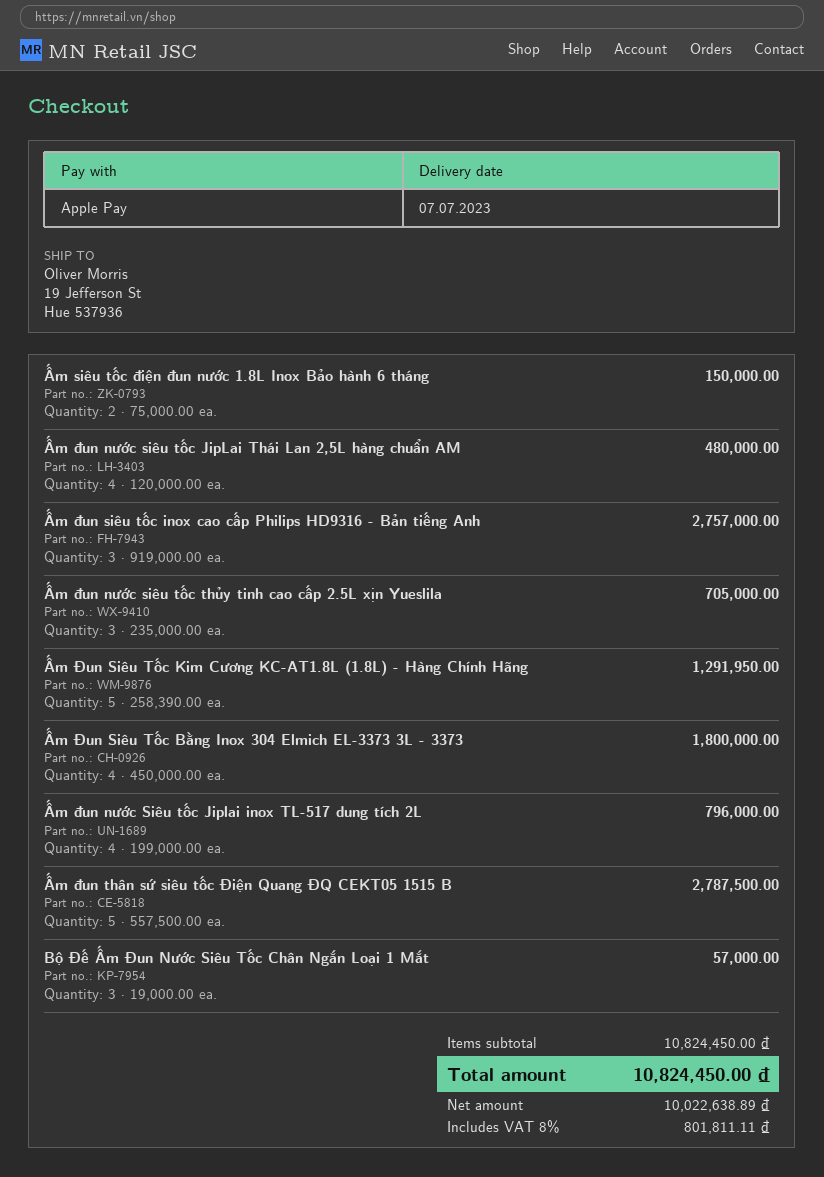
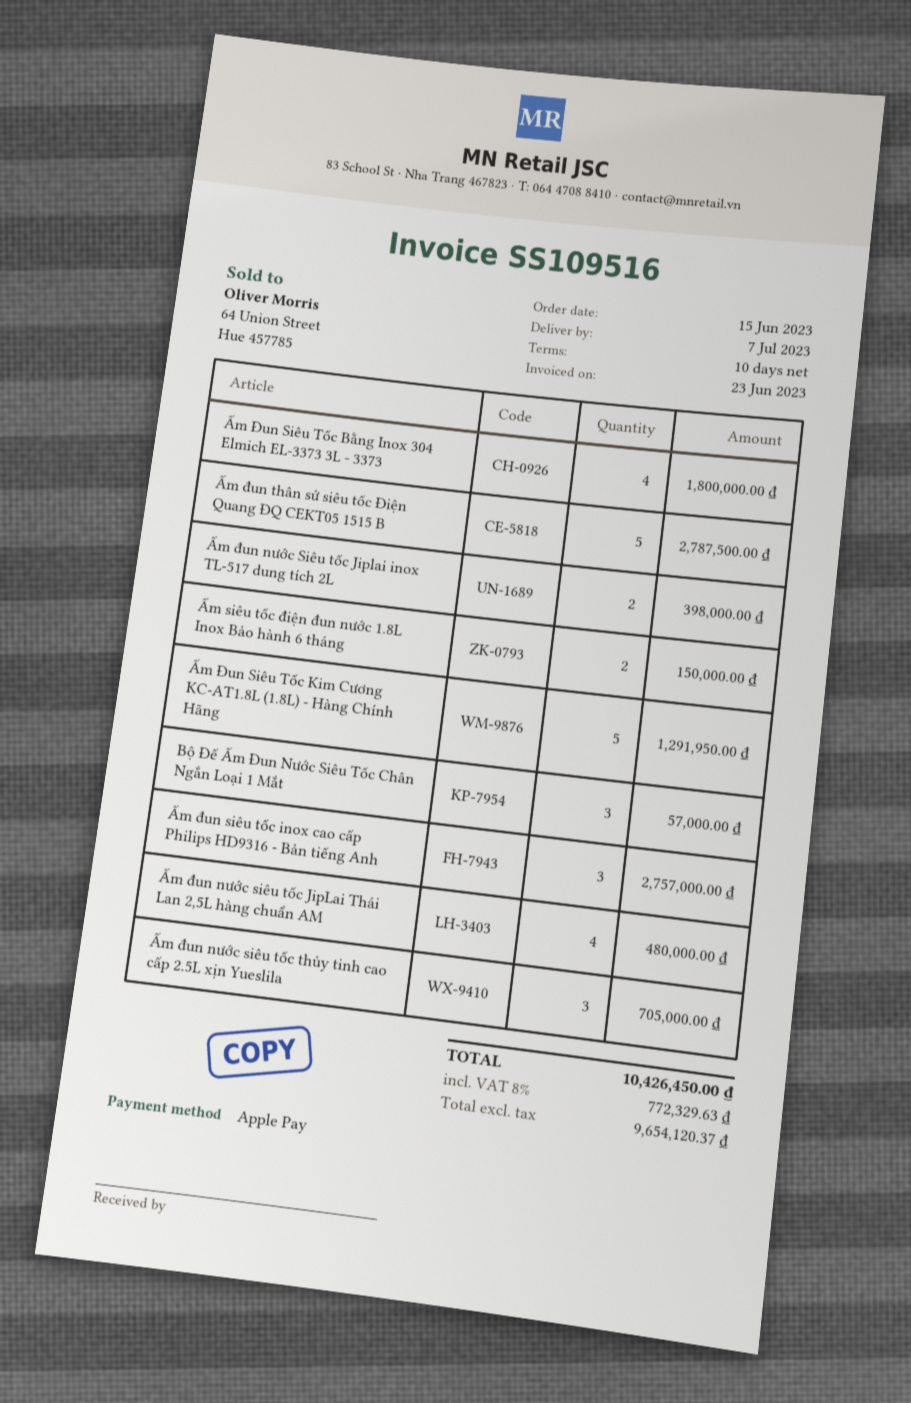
Ấm đun nước Siêu tốc Jiplai inox TL-517 dung tích 2L: 4 for 796000.00 -> 2 for 398000.00
net: 10022638.89 -> 9654120.37
tax: 8% = 801811.11 -> 8% = 772329.63
total: 10824450.00 -> 10426450.00

